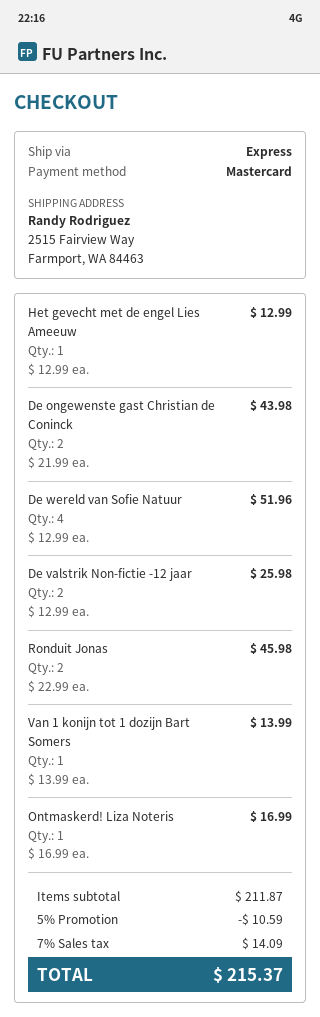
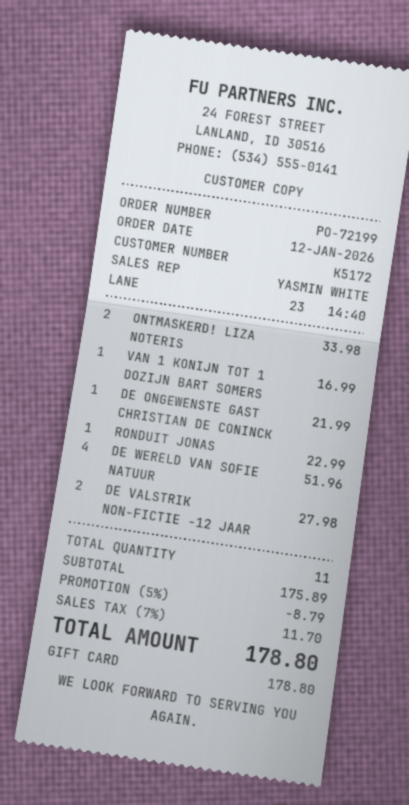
payment method: Mastercard -> gift card
Het gevecht met de engel Lies Ameeuw: 1 for 12.99 -> none
De ongewenste gast Christian de Coninck: 2 for 43.98 -> 1 for 21.99
De valstrik Non-fictie -12 jaar: 2 for 25.98 -> 2 for 27.98
Ronduit Jonas: 2 for 45.98 -> 1 for 22.99
Van 1 konijn tot 1 dozijn Bart Somers: 1 for 13.99 -> 1 for 16.99
Ontmaskerd! Liza Noteris: 1 for 16.99 -> 2 for 33.98
subtotal: 211.87 -> 175.89
discount: 5% = 10.59 -> 5% = 8.79
tax: 7% = 14.09 -> 7% = 11.70
total: 215.37 -> 178.80

